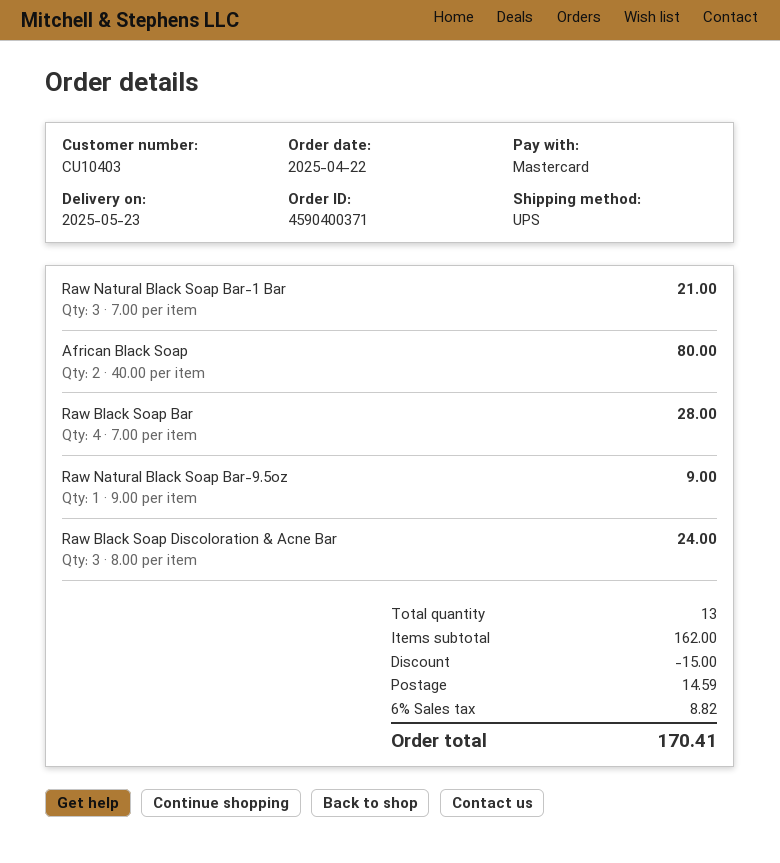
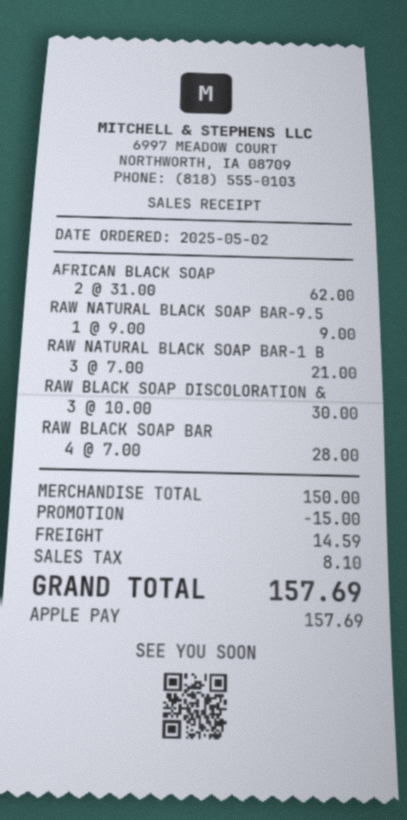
order date: 2025-04-22 -> 2025-05-02
payment method: Mastercard -> Apple Pay
African Black Soap: 2 x 40.00 = 80.00 -> 2 x 31.00 = 62.00
Raw Black Soap Discoloration & Acne Bar: 3 x 8.00 = 24.00 -> 3 x 10.00 = 30.00
subtotal: 162.00 -> 150.00
tax: 8.82 -> 8.10
total: 170.41 -> 157.69

